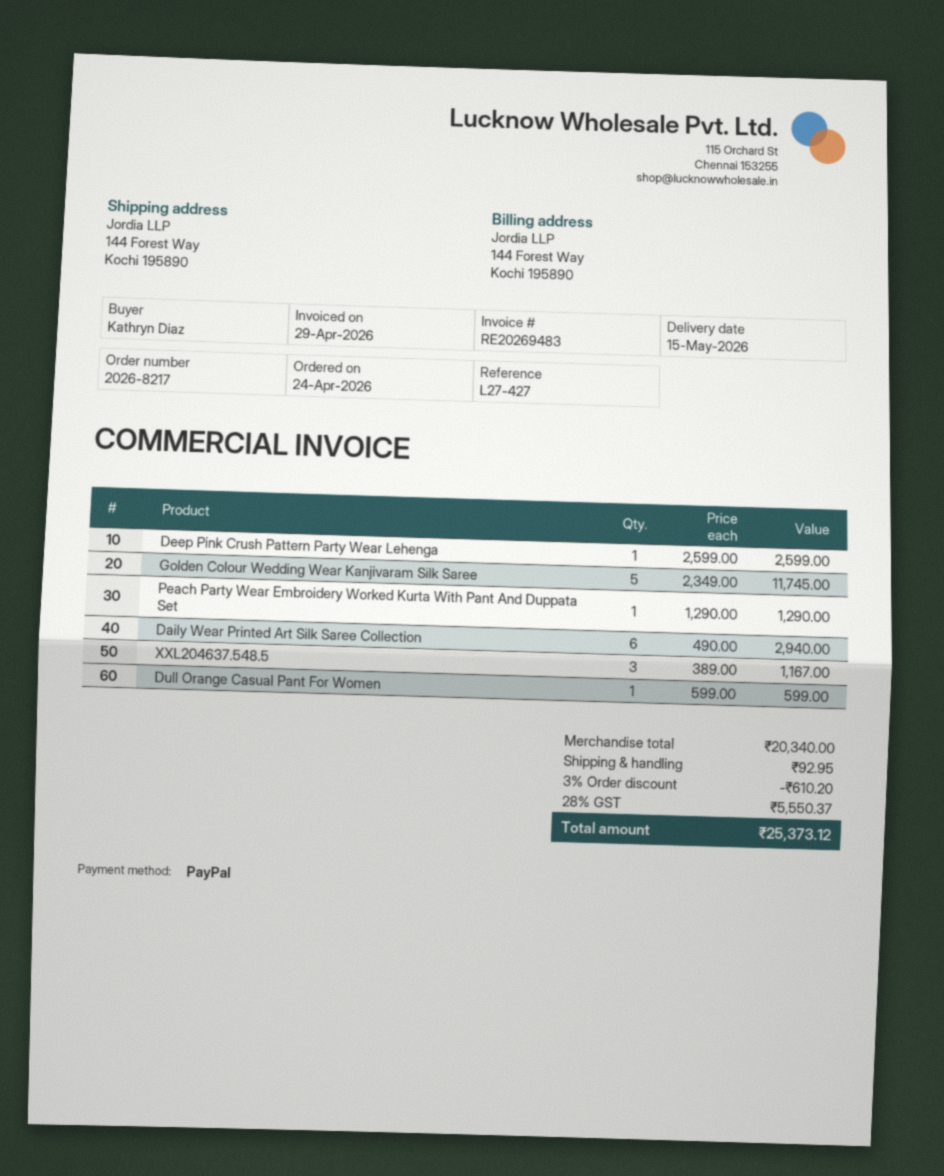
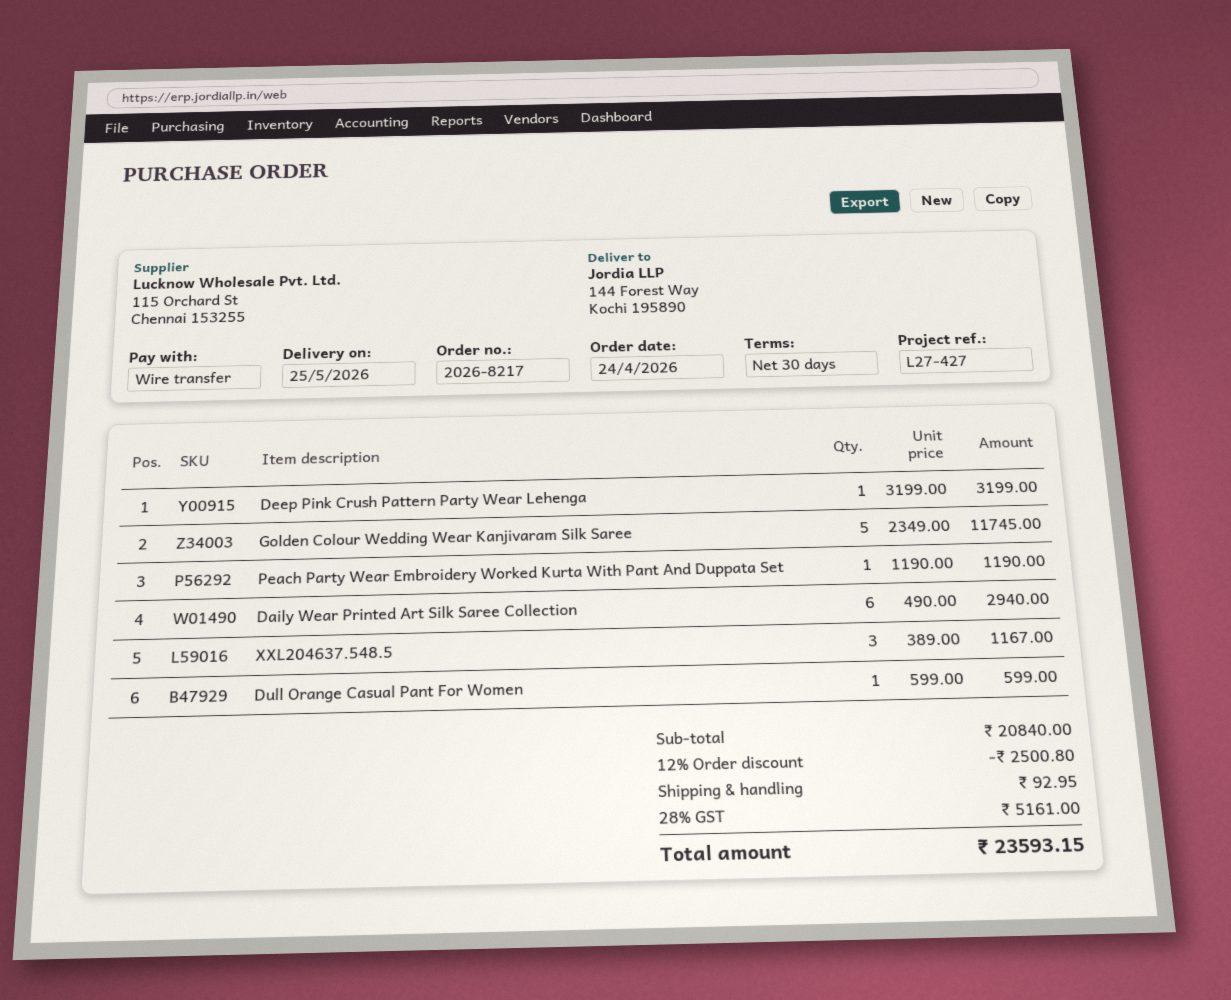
delivery date: 2026-05-15 -> 2026-05-25
payment method: PayPal -> bank transfer
Deep Pink Crush Pattern Party Wear Lehenga: 1 x 2599.00 = 2599.00 -> 1 x 3199.00 = 3199.00
Peach Party Wear Embroidery Worked Kurta With Pant And Duppata Set: 1 x 1290.00 = 1290.00 -> 1 x 1190.00 = 1190.00
subtotal: 20340.00 -> 20840.00
discount: 3% = 610.20 -> 12% = 2500.80
tax: 28% = 5550.37 -> 28% = 5161.00
total: 25373.12 -> 23593.15

